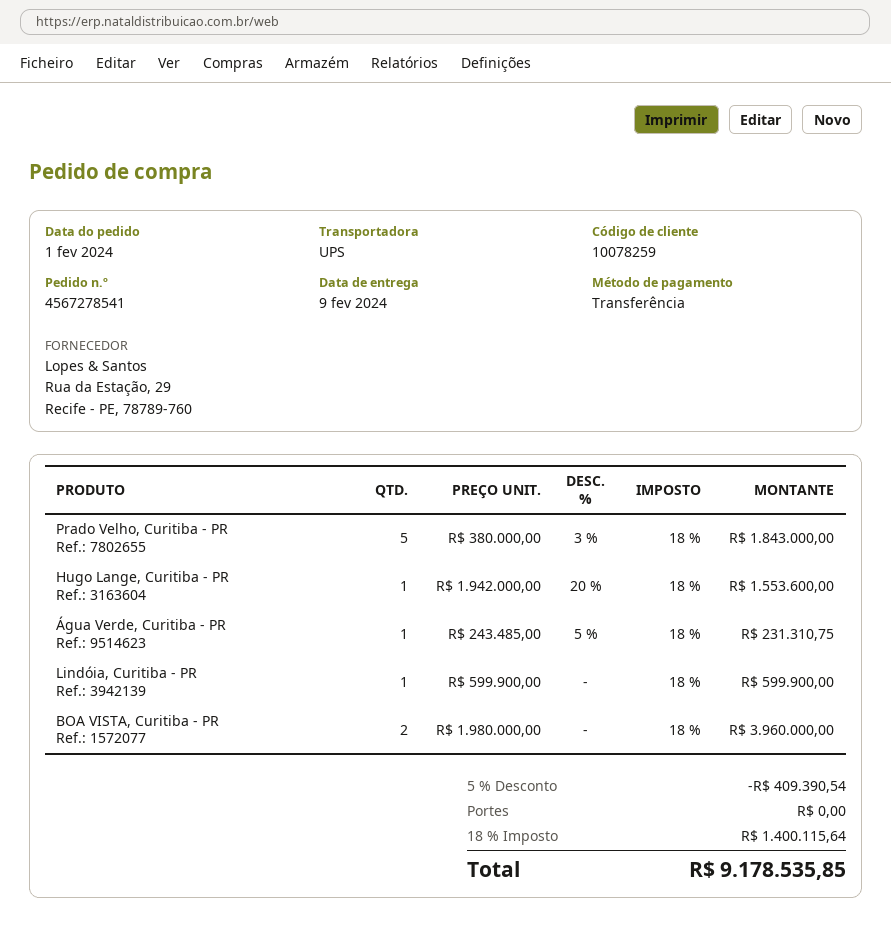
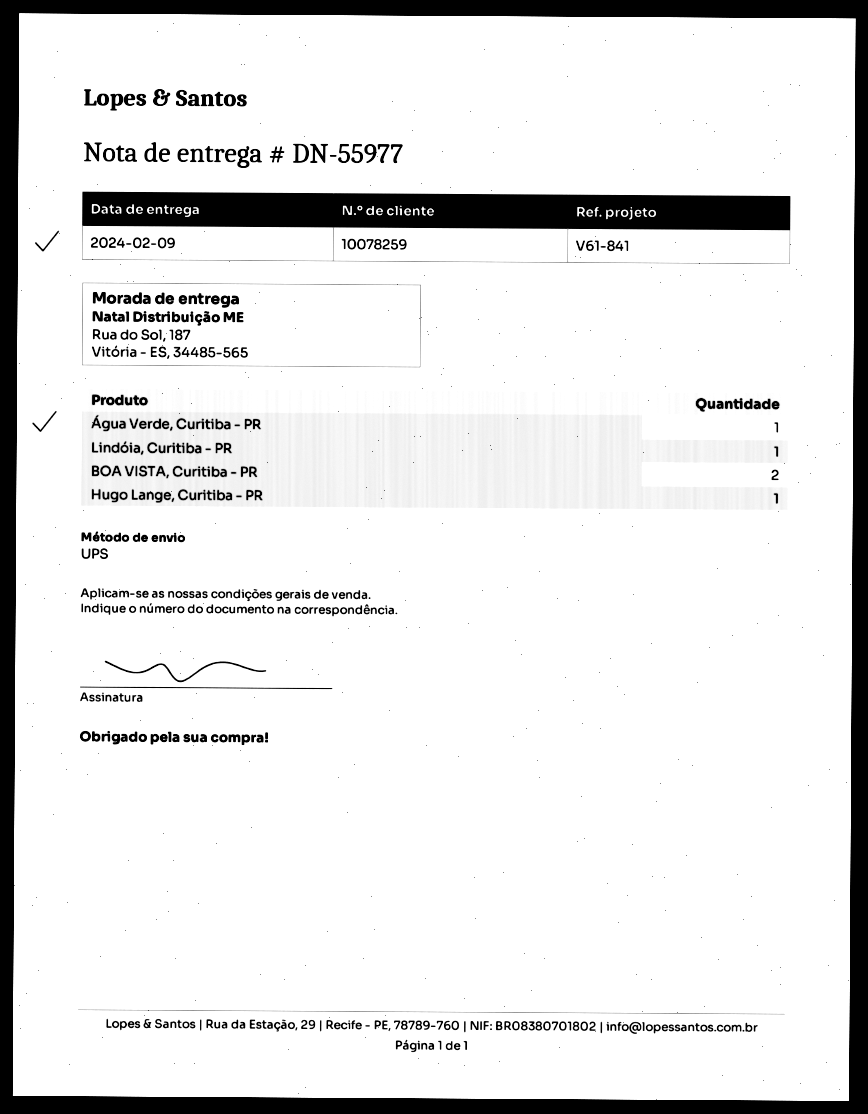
Prado Velho, Curitiba - PR: 5 -> none

